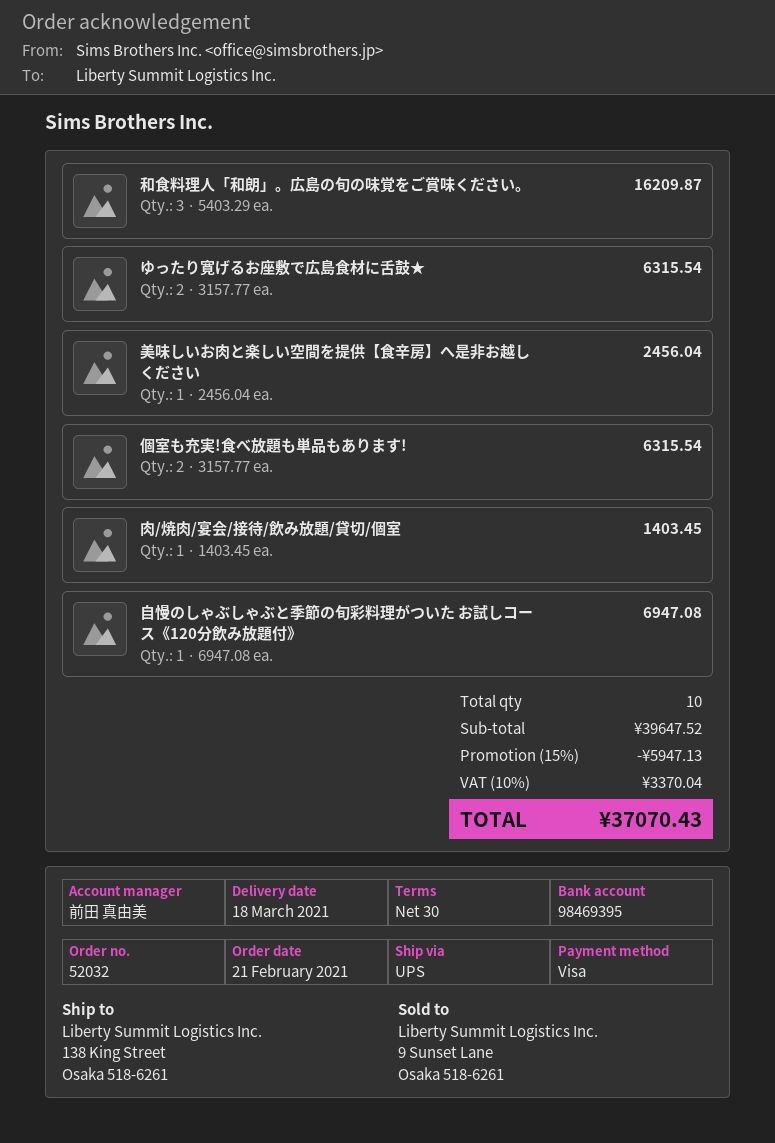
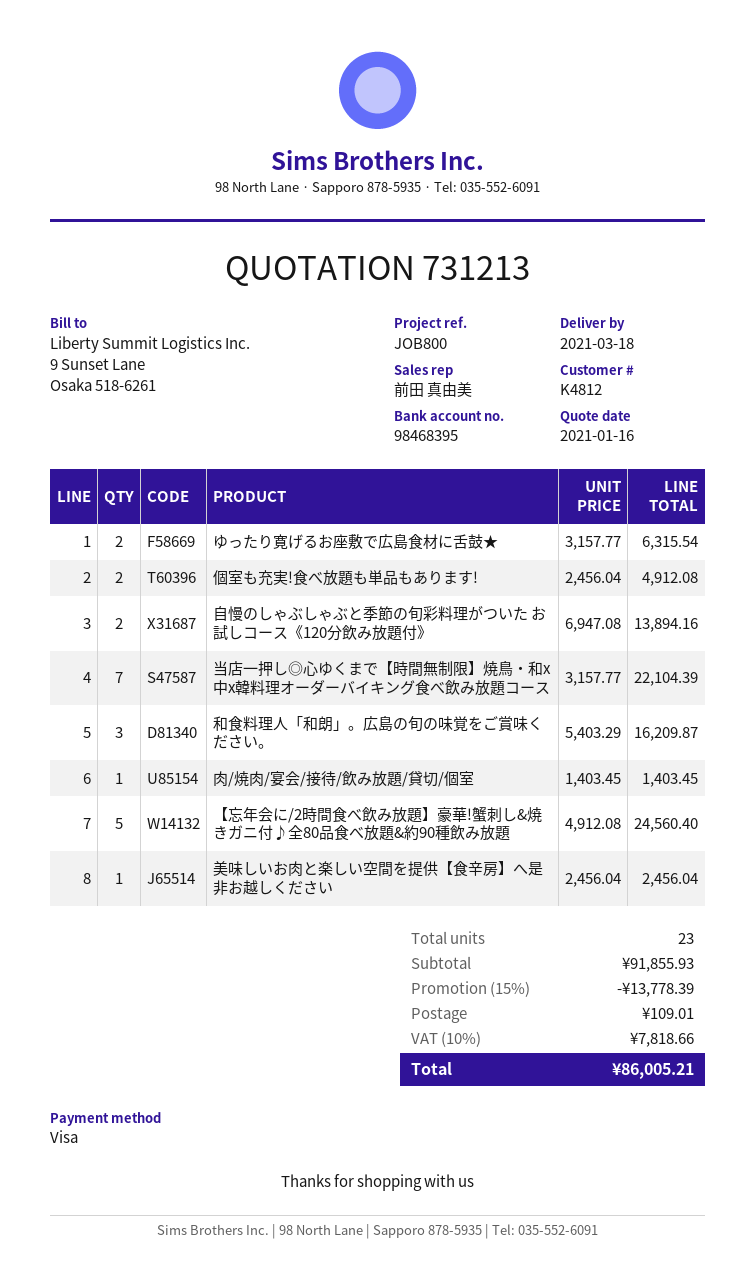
bank account: 98469395 -> 98468395
個室も充実!食べ放題も単品もあります!: 2 x 3157.77 = 6315.54 -> 2 x 2456.04 = 4912.08
自慢のしゃぶしゃぶと季節の旬彩料理がついた お試しコース《120分飲み放題付》: 1 x 6947.08 = 6947.08 -> 2 x 6947.08 = 13894.16
当店一押し◎心ゆくまで【時間無制限】焼鳥・和x中x韓料理オーダーバイキング食べ飲み放題コース: none -> 7 x 3157.77 = 22104.39
【忘年会に/2時間食べ飲み放題】豪華!蟹刺し&焼きガニ付♪全80品食べ放題&約90種飲み放題: none -> 5 x 4912.08 = 24560.40
total quantity: 10 -> 23
subtotal: 39647.52 -> 91855.93
discount: 15% = 5947.13 -> 15% = 13778.39
shipping: none -> 109.01
tax: 10% = 3370.04 -> 10% = 7818.66
total: 37070.43 -> 86005.21

